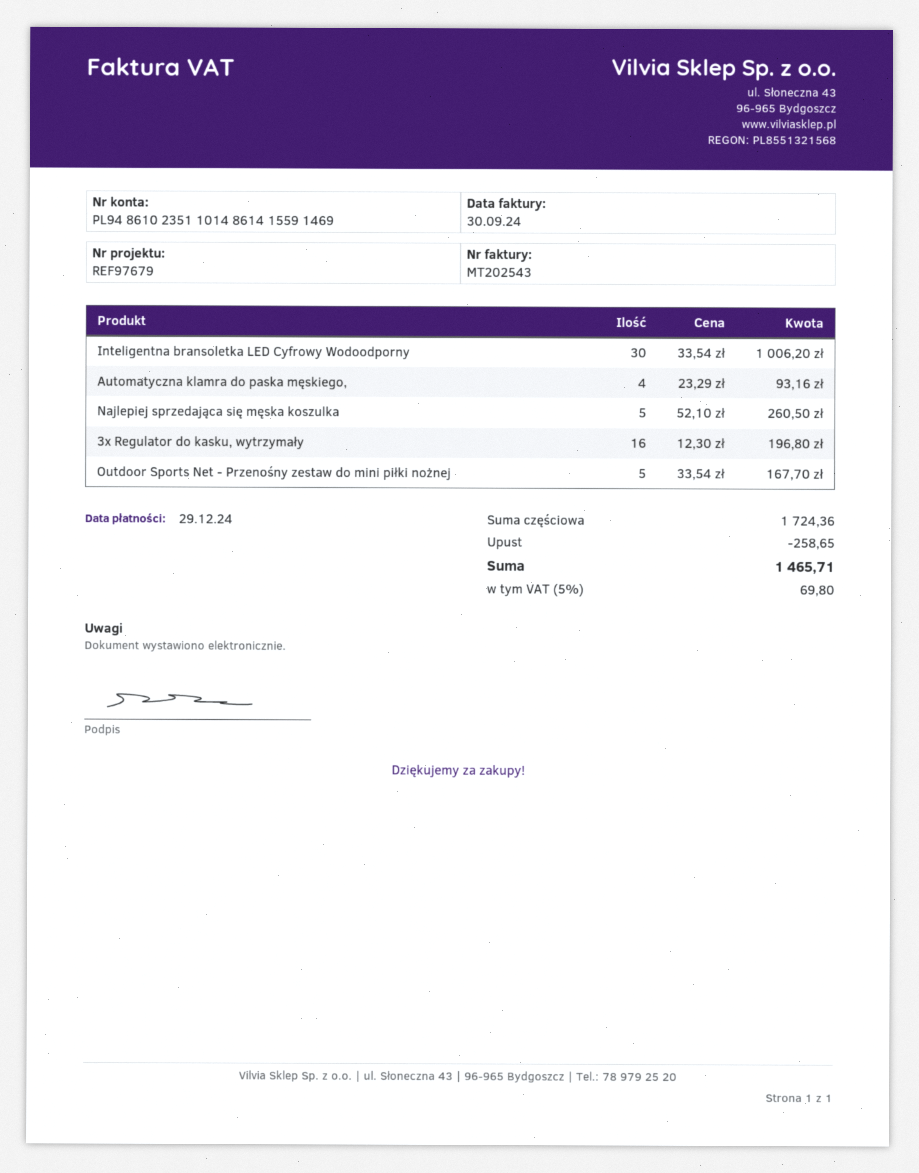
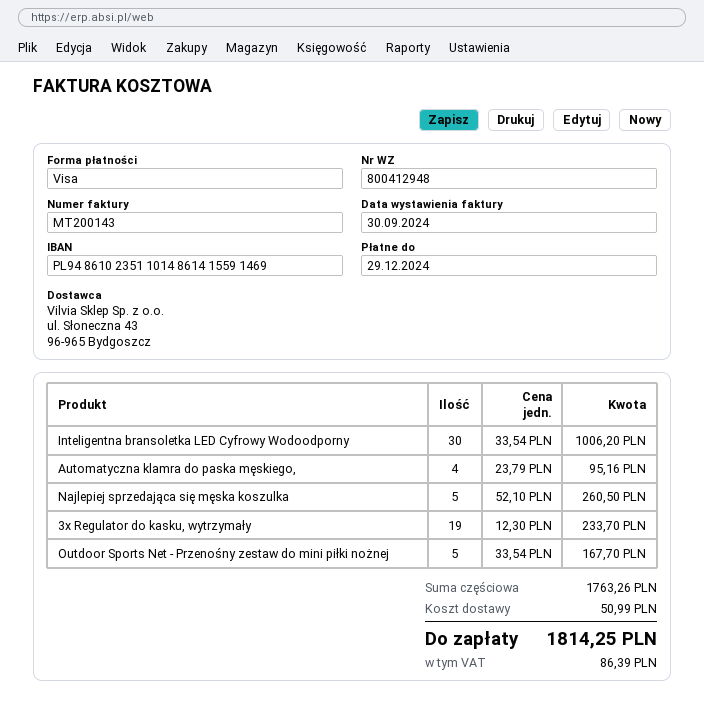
invoice number: MT202543 -> MT200143
Automatyczna klamra do paska męskiego,: 4 x 23.29 = 93.16 -> 4 x 23.79 = 95.16
3x Regulator do kasku, wytrzymały: 16 x 12.30 = 196.80 -> 19 x 12.30 = 233.70
subtotal: 1724.36 -> 1763.26
discount: 258.65 -> none
shipping: none -> 50.99
tax: 69.80 -> 86.39
total: 1465.71 -> 1814.25

